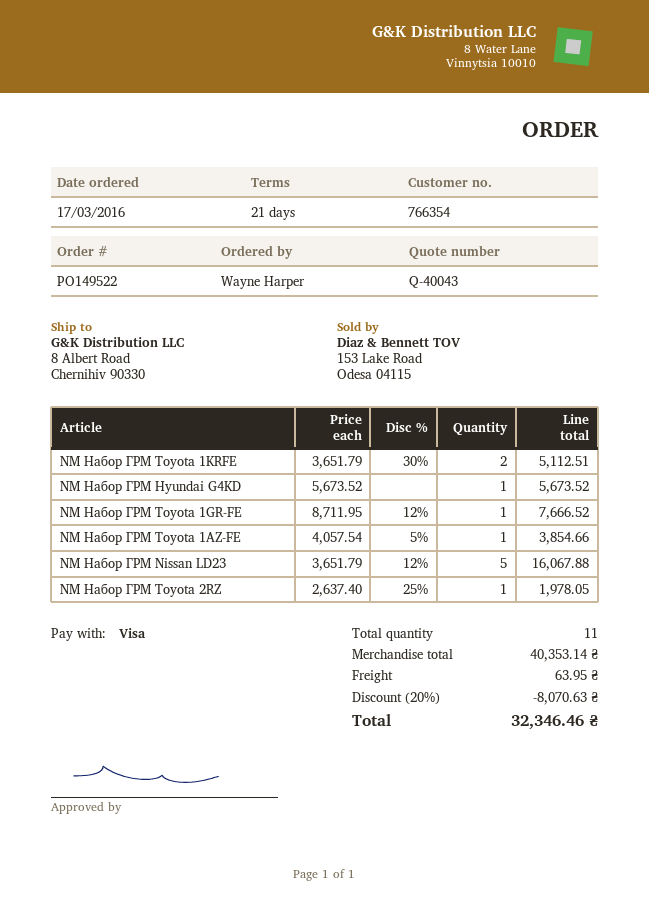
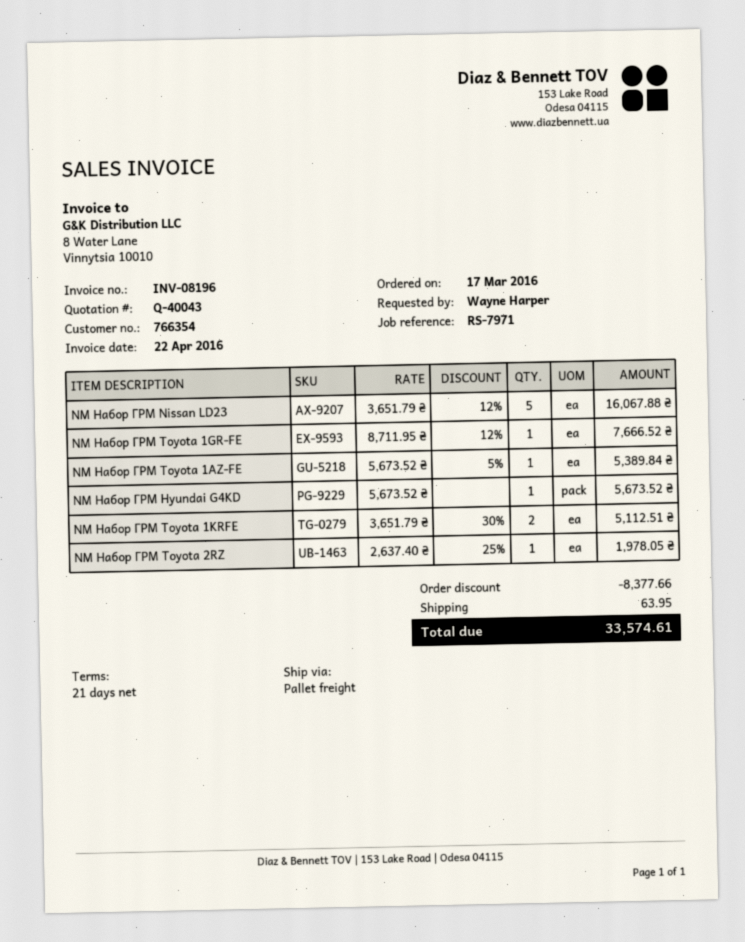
NM Набор ГРМ Toyota 1AZ-FE: 1 x 4057.54 - 5% = 3854.66 -> 1 x 5673.52 - 5% = 5389.84
discount: 8070.63 -> 8377.66
total: 32346.46 -> 33574.61

